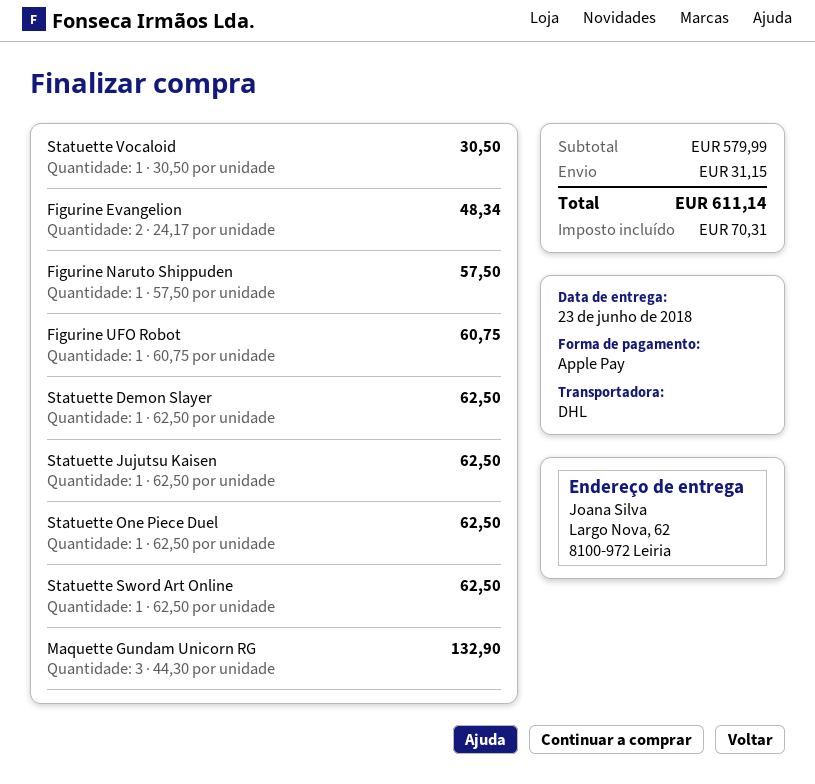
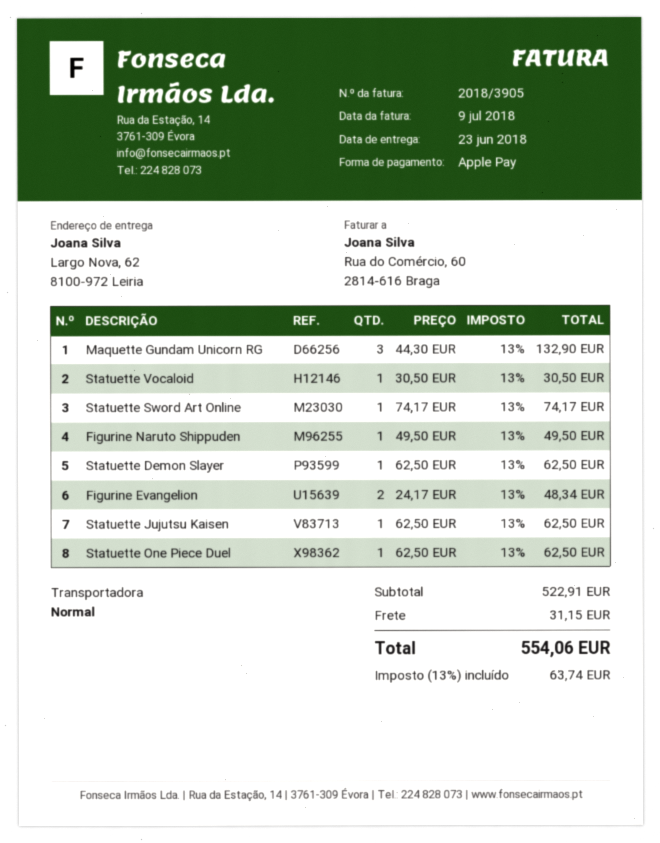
shipping method: DHL -> standard
Figurine Naruto Shippuden: 1 x 57.50 = 57.50 -> 1 x 49.50 = 49.50
Figurine UFO Robot: 1 x 60.75 = 60.75 -> none
Statuette Sword Art Online: 1 x 62.50 = 62.50 -> 1 x 74.17 = 74.17
subtotal: 579.99 -> 522.91
tax: 70.31 -> 63.74
total: 611.14 -> 554.06

